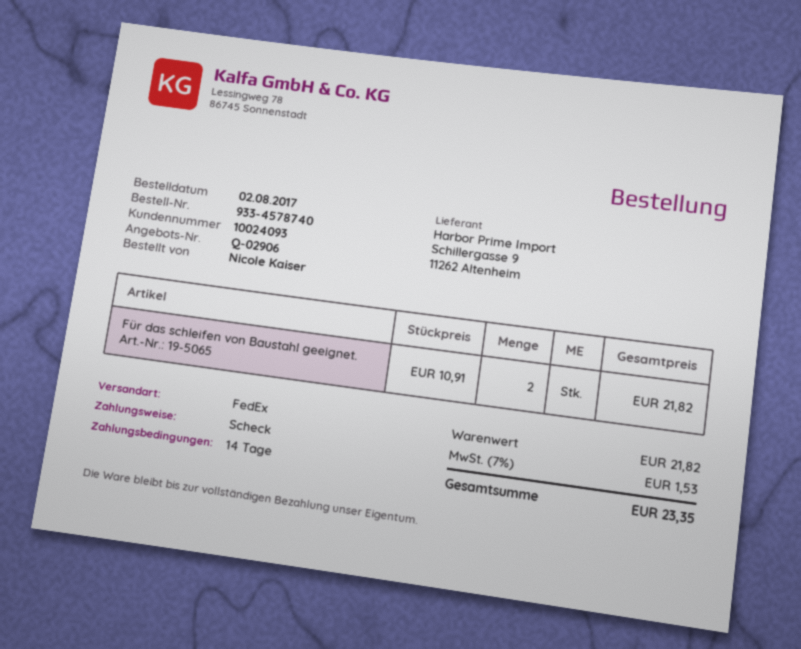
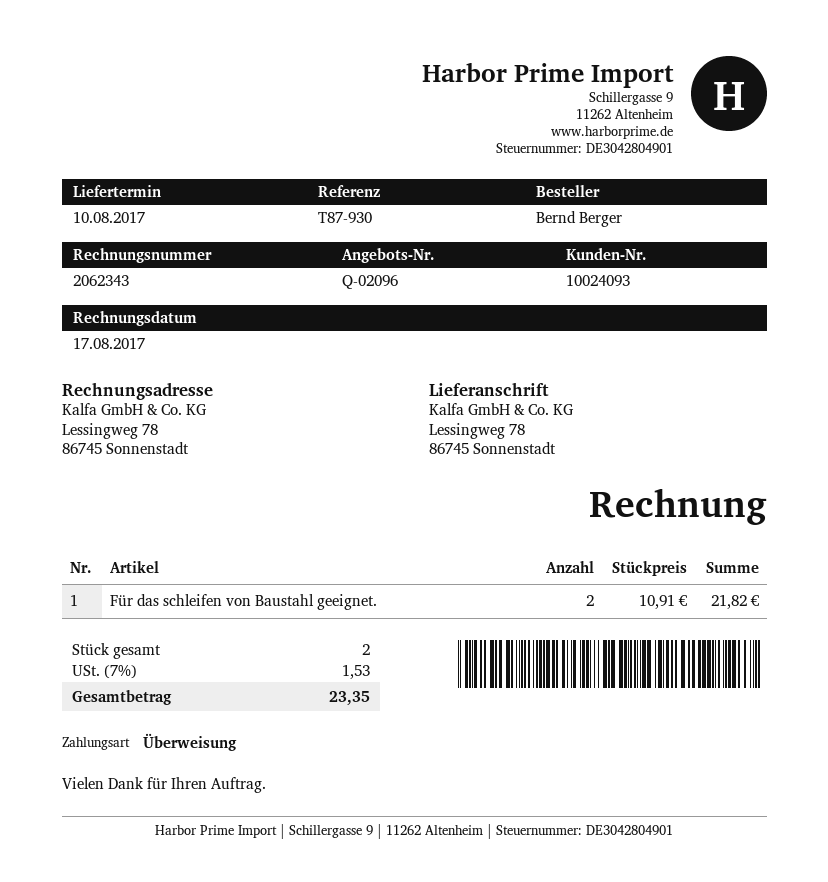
quote number: Q-02906 -> Q-02096
ordered by: Nicole Kaiser -> Bernd Berger
payment method: cheque -> bank transfer

